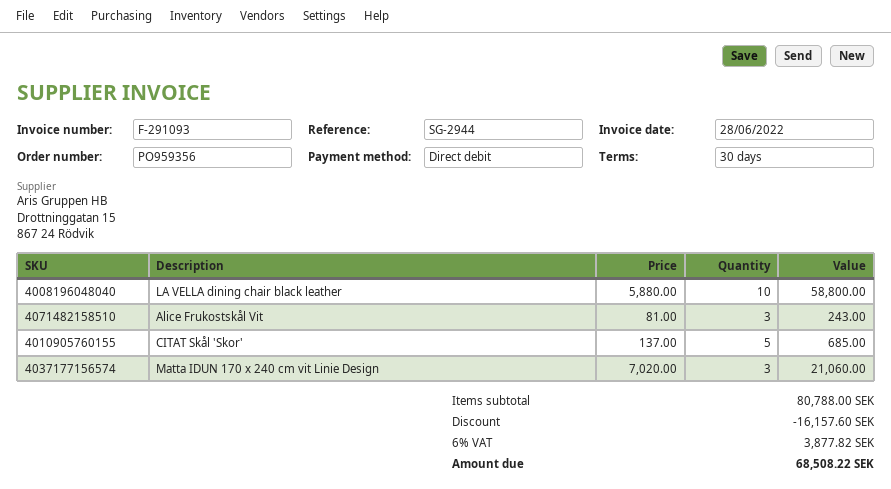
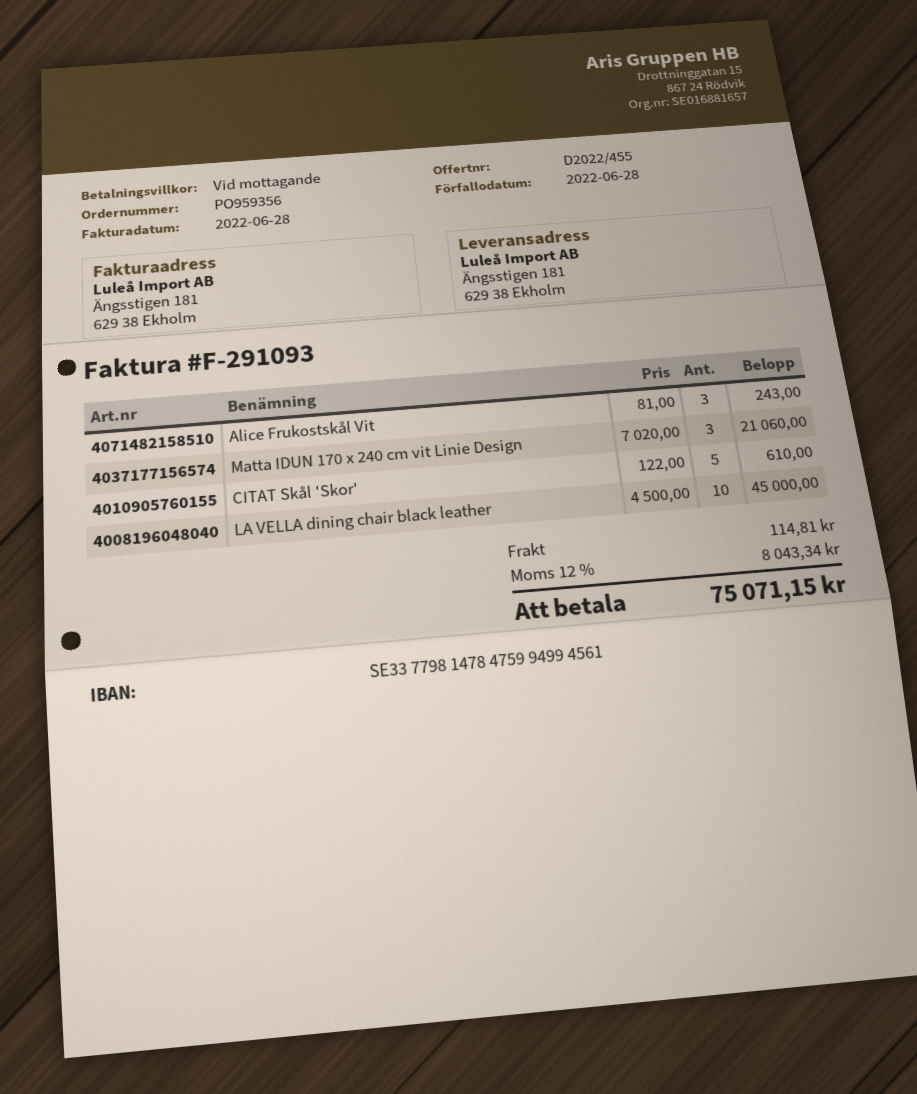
payment terms: 30 days -> on receipt
LA VELLA dining chair black leather: 10 x 5880.00 = 58800.00 -> 10 x 4500.00 = 45000.00
CITAT Skål 'Skor': 5 x 137.00 = 685.00 -> 5 x 122.00 = 610.00
discount: 16157.60 -> none
shipping: none -> 114.81
tax: 6% = 3877.82 -> 12% = 8043.34
total: 68508.22 -> 75071.15

